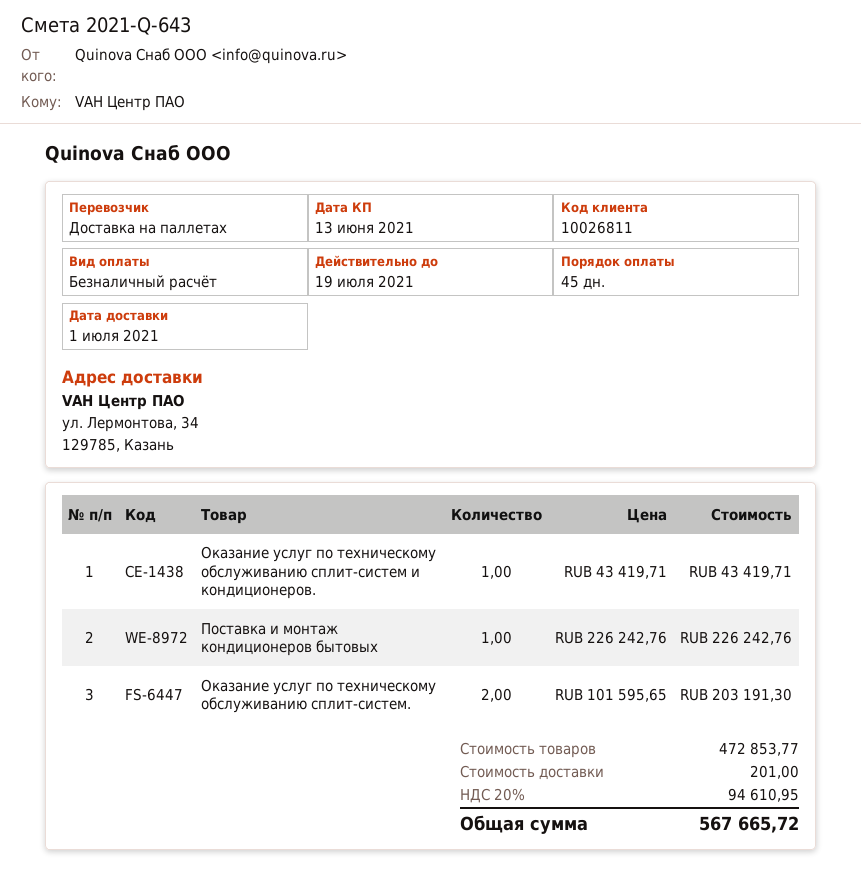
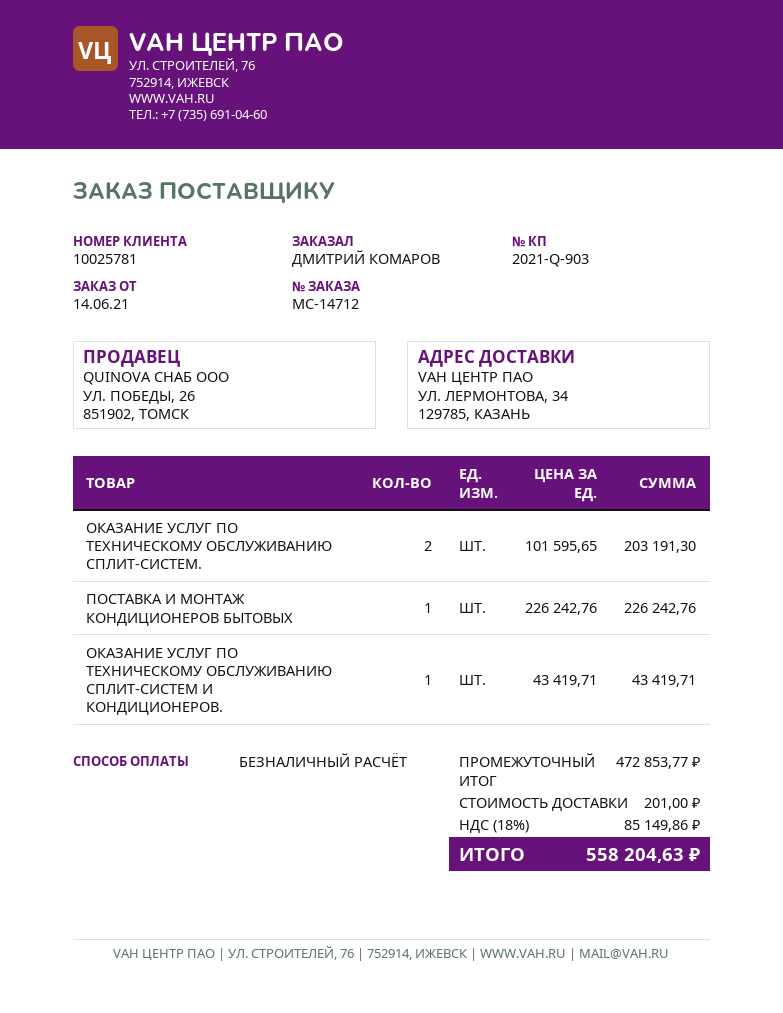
quote number: 2021-Q-643 -> 2021-Q-903
customer number: 10026811 -> 10025781
tax: 20% = 94610.95 -> 18% = 85149.86
total: 567665.72 -> 558204.63

